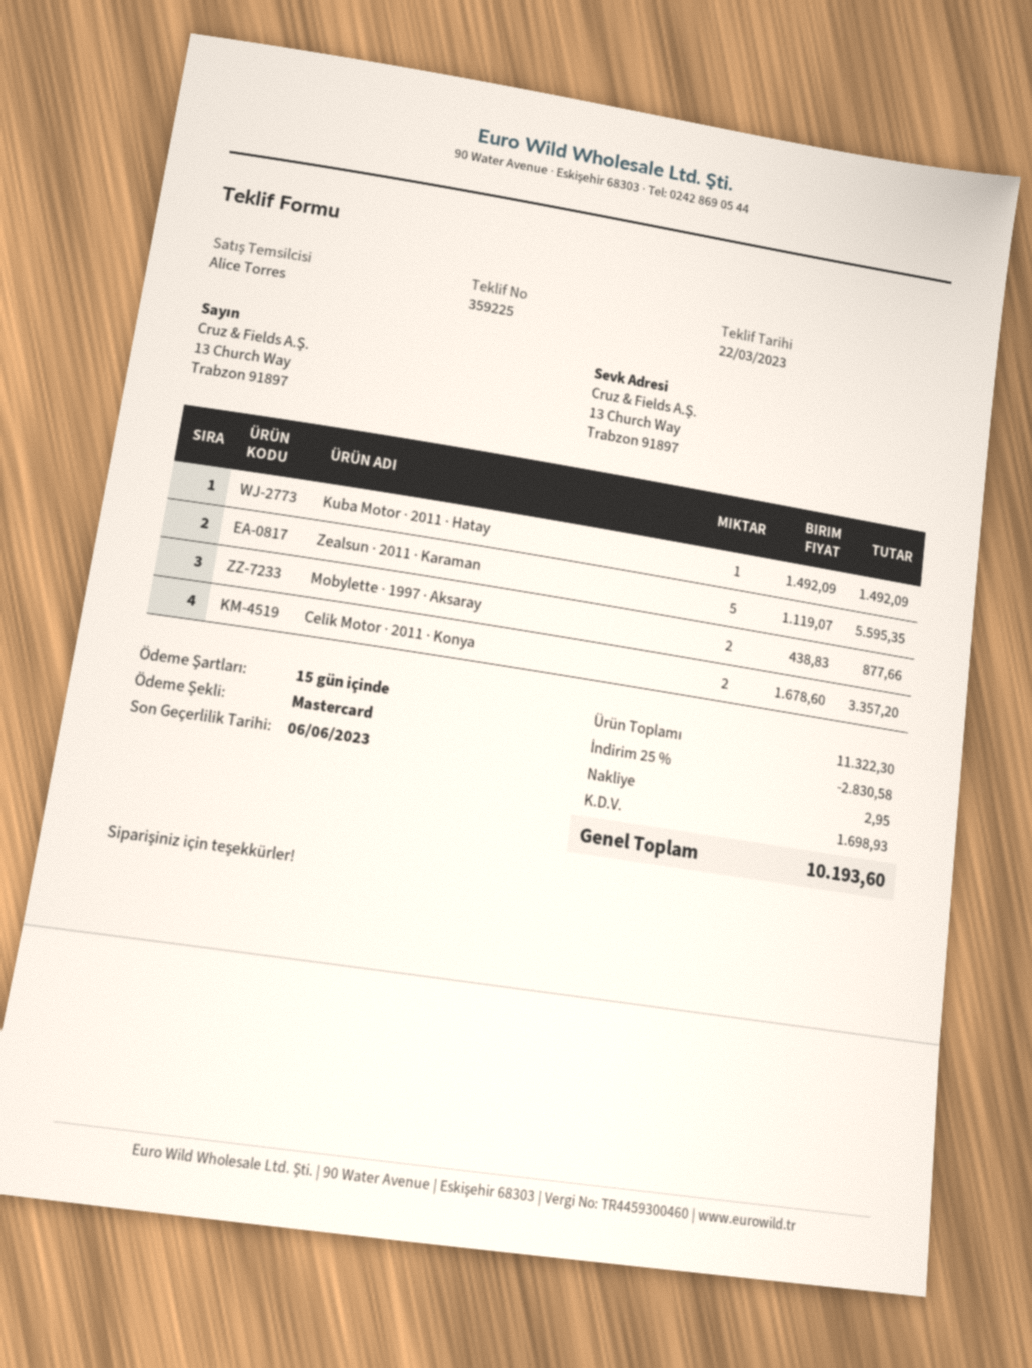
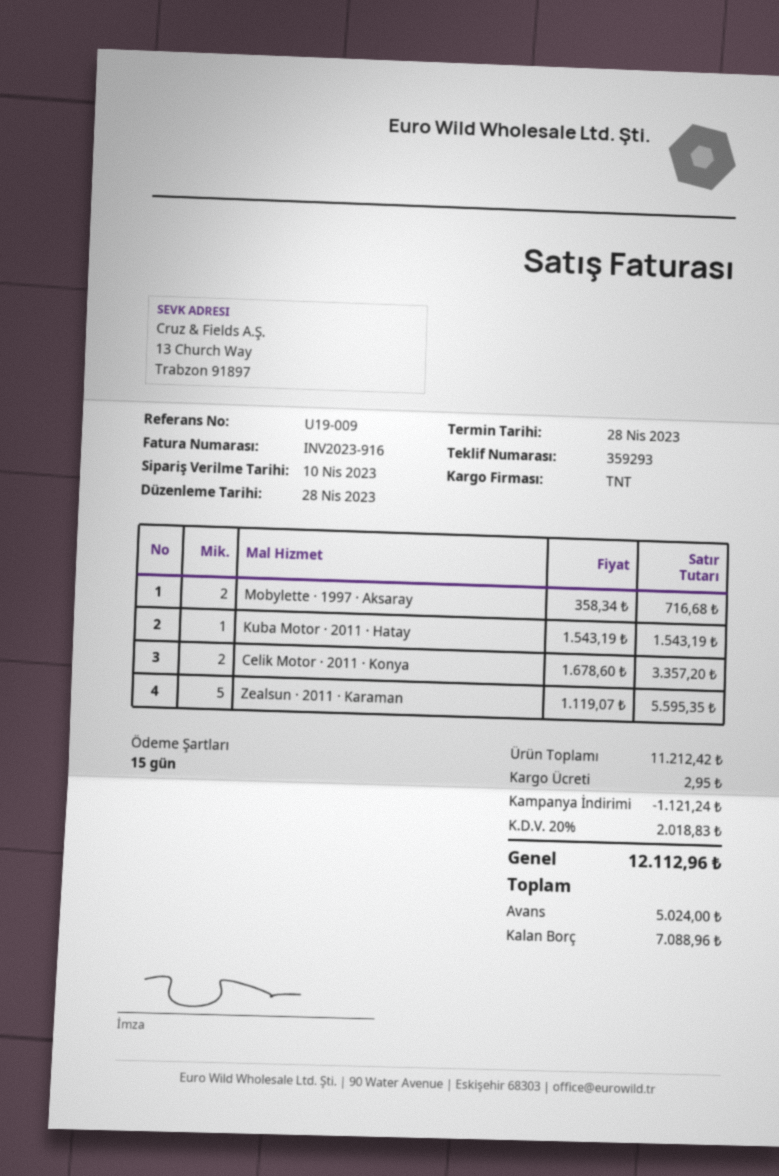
quote number: 359225 -> 359293
Kuba Motor · 2011 · Hatay: 1 x 1492.09 = 1492.09 -> 1 x 1543.19 = 1543.19
Mobylette · 1997 · Aksaray: 2 x 438.83 = 877.66 -> 2 x 358.34 = 716.68
subtotal: 11322.30 -> 11212.42
discount: 2830.58 -> 1121.24
tax: 1698.93 -> 2018.83
total: 10193.60 -> 12112.96

